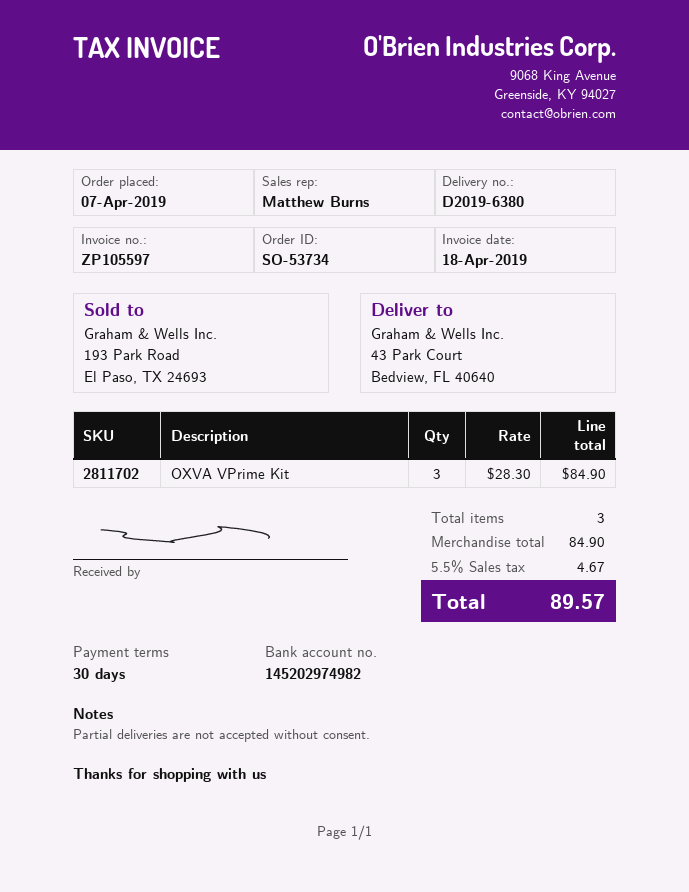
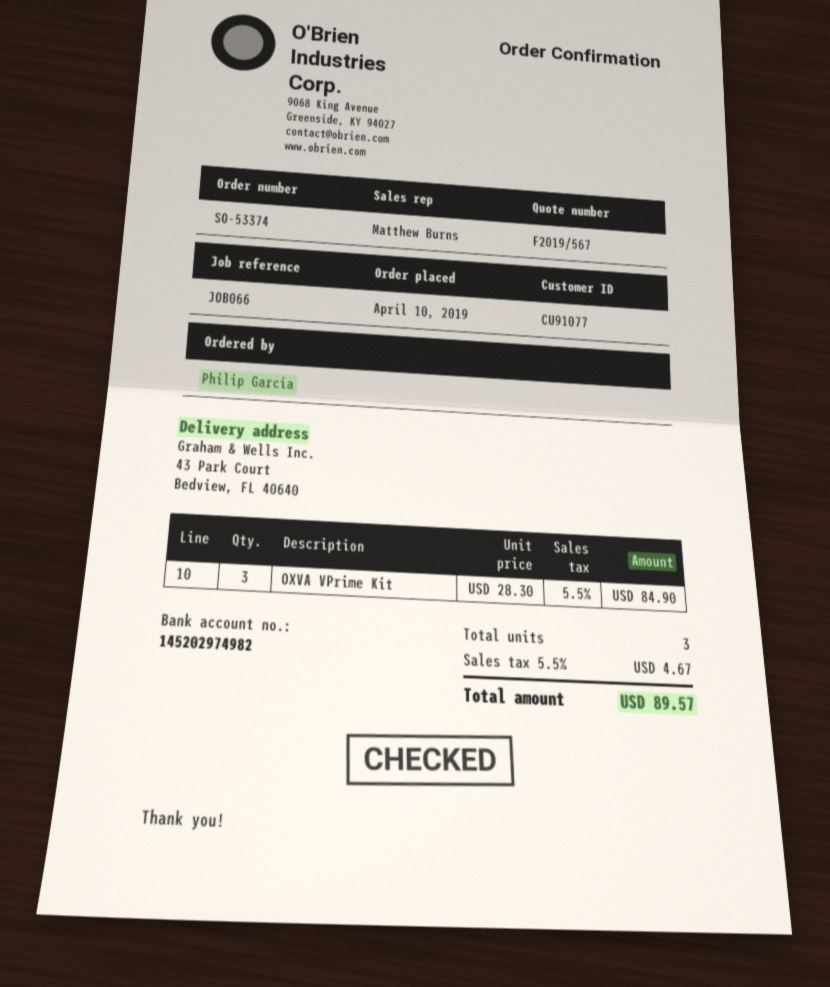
order number: SO-53734 -> SO-53374
order date: 2019-04-07 -> 2019-04-10

